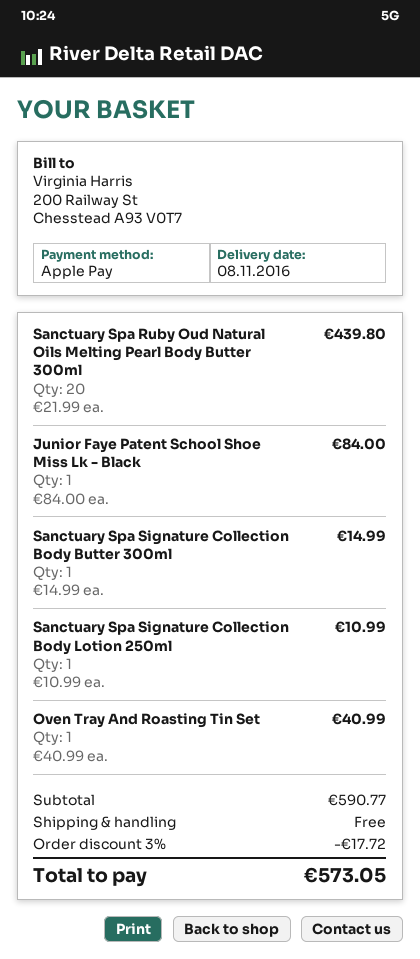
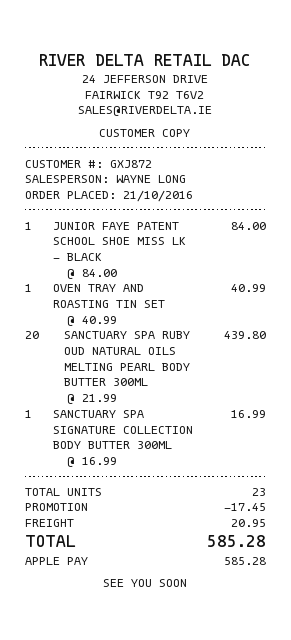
Sanctuary Spa Signature Collection Body Butter 300ml: 1 x 14.99 = 14.99 -> 1 x 16.99 = 16.99
Sanctuary Spa Signature Collection Body Lotion 250ml: 1 x 10.99 = 10.99 -> none
discount: 17.72 -> 17.45
shipping: 0.00 -> 20.95
total: 573.05 -> 585.28

